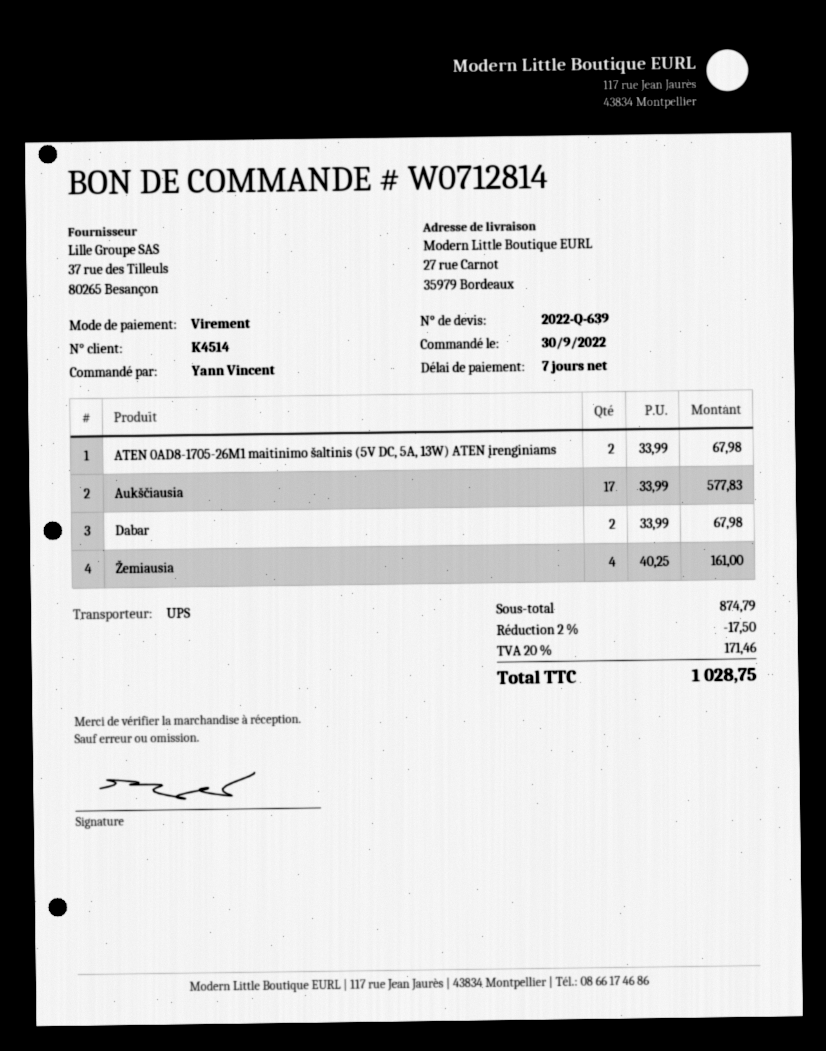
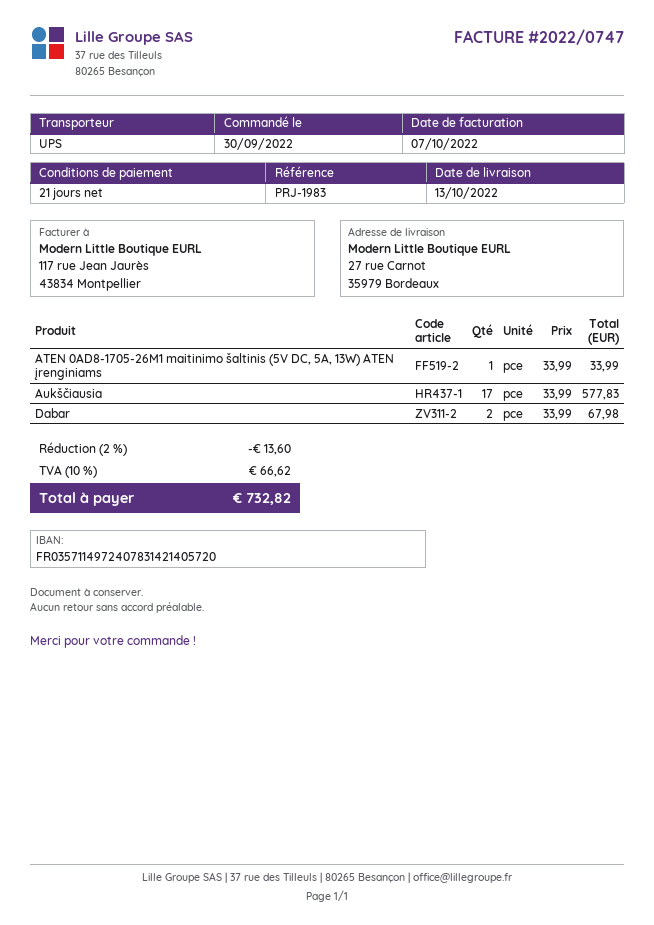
payment terms: 7 days -> 21 days
ATEN 0AD8-1705-26M1 maitinimo šaltinis (5V DC, 5A, 13W) ATEN įrenginiams: 2 x 33.99 = 67.98 -> 1 x 33.99 = 33.99
Žemiausia: 4 x 40.25 = 161.00 -> none
discount: 2% = 17.50 -> 2% = 13.60
tax: 20% = 171.46 -> 10% = 66.62
total: 1028.75 -> 732.82

